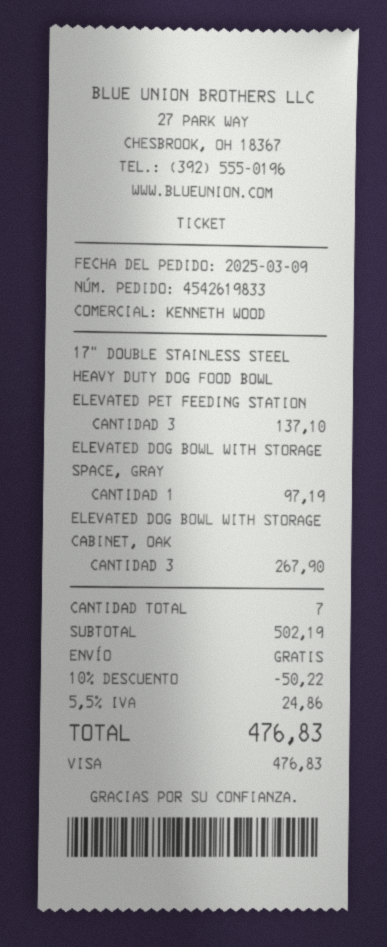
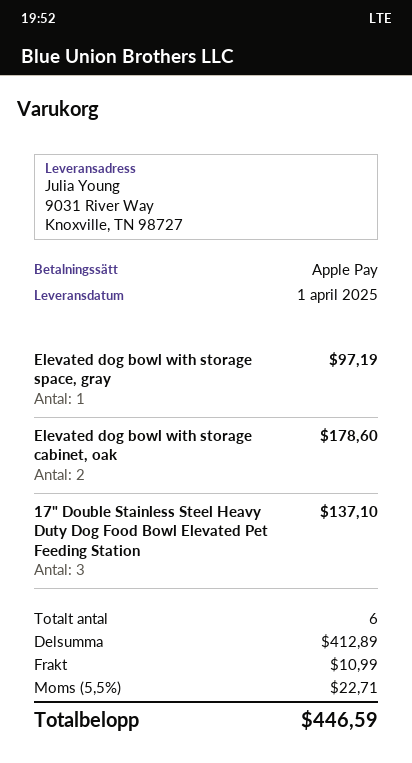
payment method: Visa -> Apple Pay
ELEVATED DOG BOWL WITH STORAGE CABINET, OAK: 3 for 267.90 -> 2 for 178.60
total quantity: 7 -> 6
subtotal: 502.19 -> 412.89
discount: 10% = 50.22 -> none
shipping: 0.00 -> 10.99
tax: 5.5% = 24.86 -> 5.5% = 22.71
total: 476.83 -> 446.59

